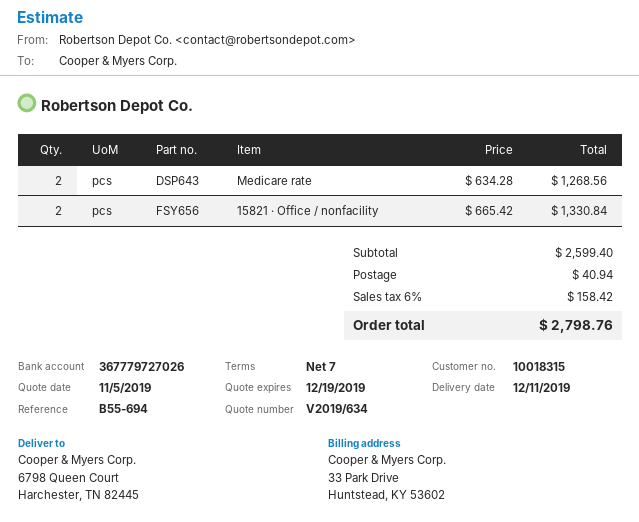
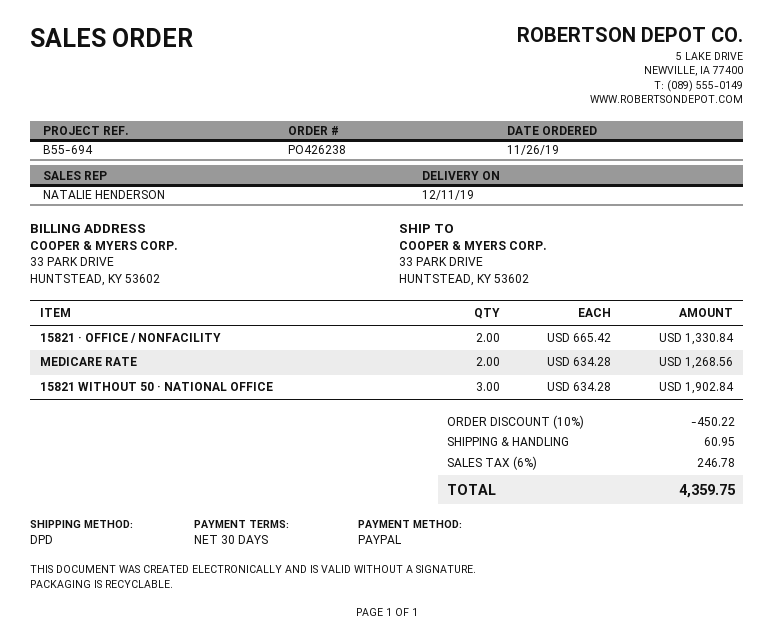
payment terms: 7 days -> 30 days
ship to: 6798 Queen Court, Harchester, TN 82445 -> 33 PARK DRIVE, HUNTSTEAD, KY 53602
15821 WITHOUT 50 · NATIONAL OFFICE: none -> 3 x 634.28 = 1902.84
discount: none -> 10% = 450.22
shipping: 40.94 -> 60.95
tax: 6% = 158.42 -> 6% = 246.78
total: 2798.76 -> 4359.75

